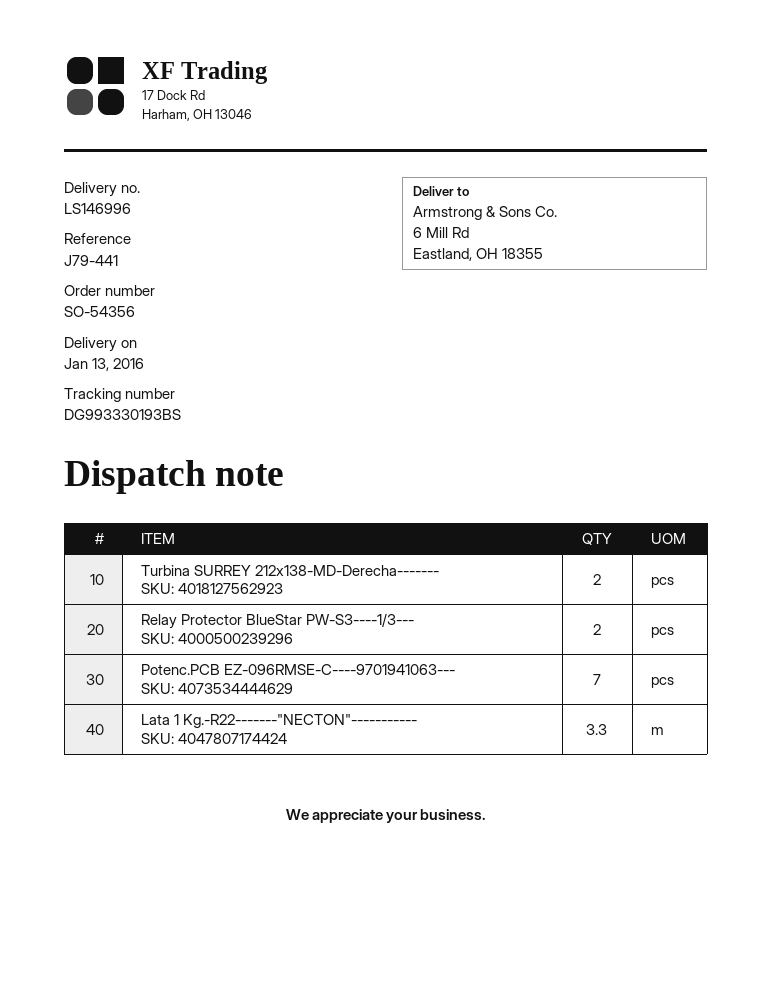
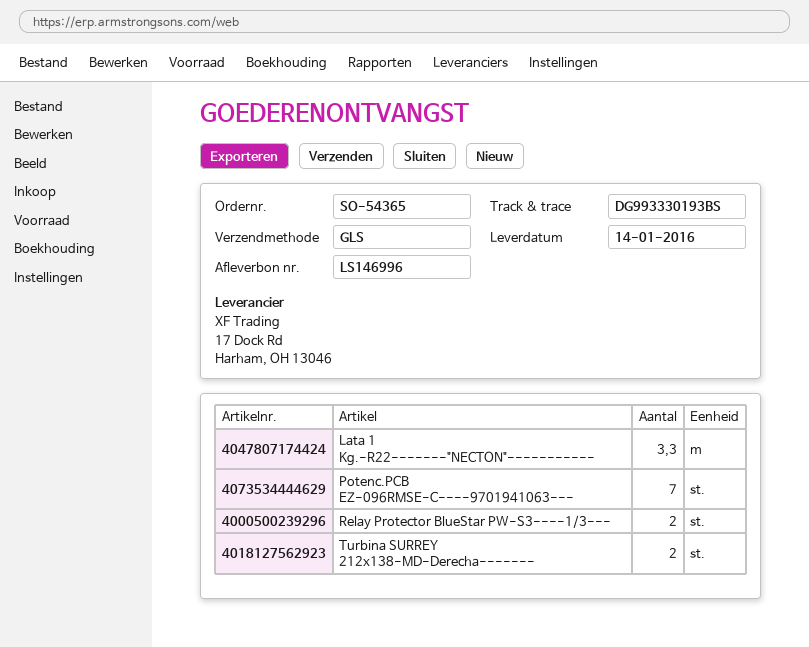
order number: SO-54356 -> SO-54365
delivery date: 2016-01-13 -> 2016-01-14

